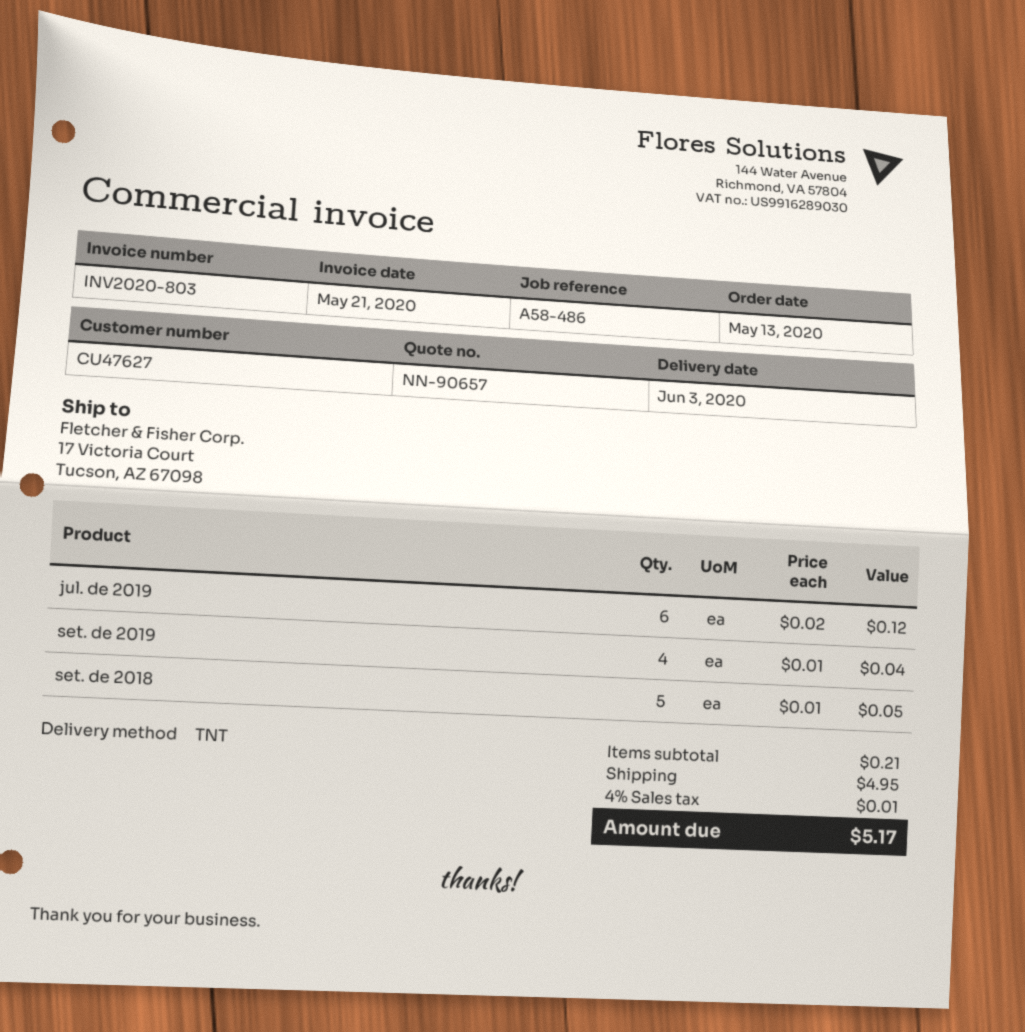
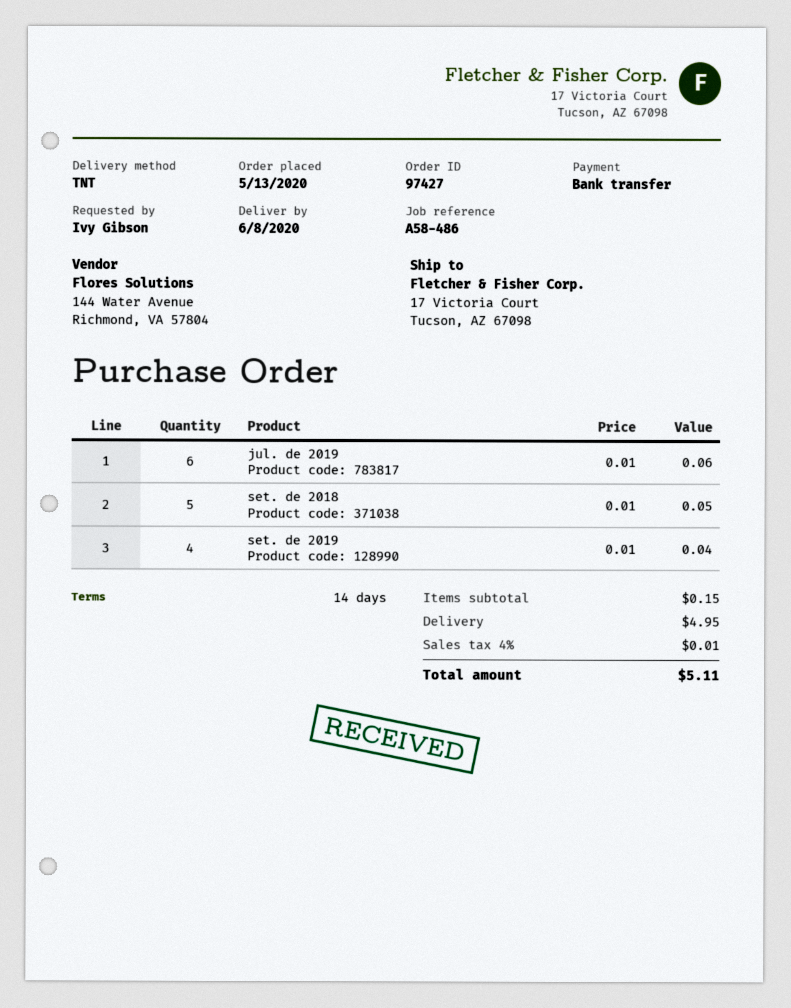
delivery date: 2020-06-03 -> 2020-06-08
jul. de 2019: 6 x 0.02 = 0.12 -> 6 x 0.01 = 0.06
subtotal: 0.21 -> 0.15
total: 5.17 -> 5.11

